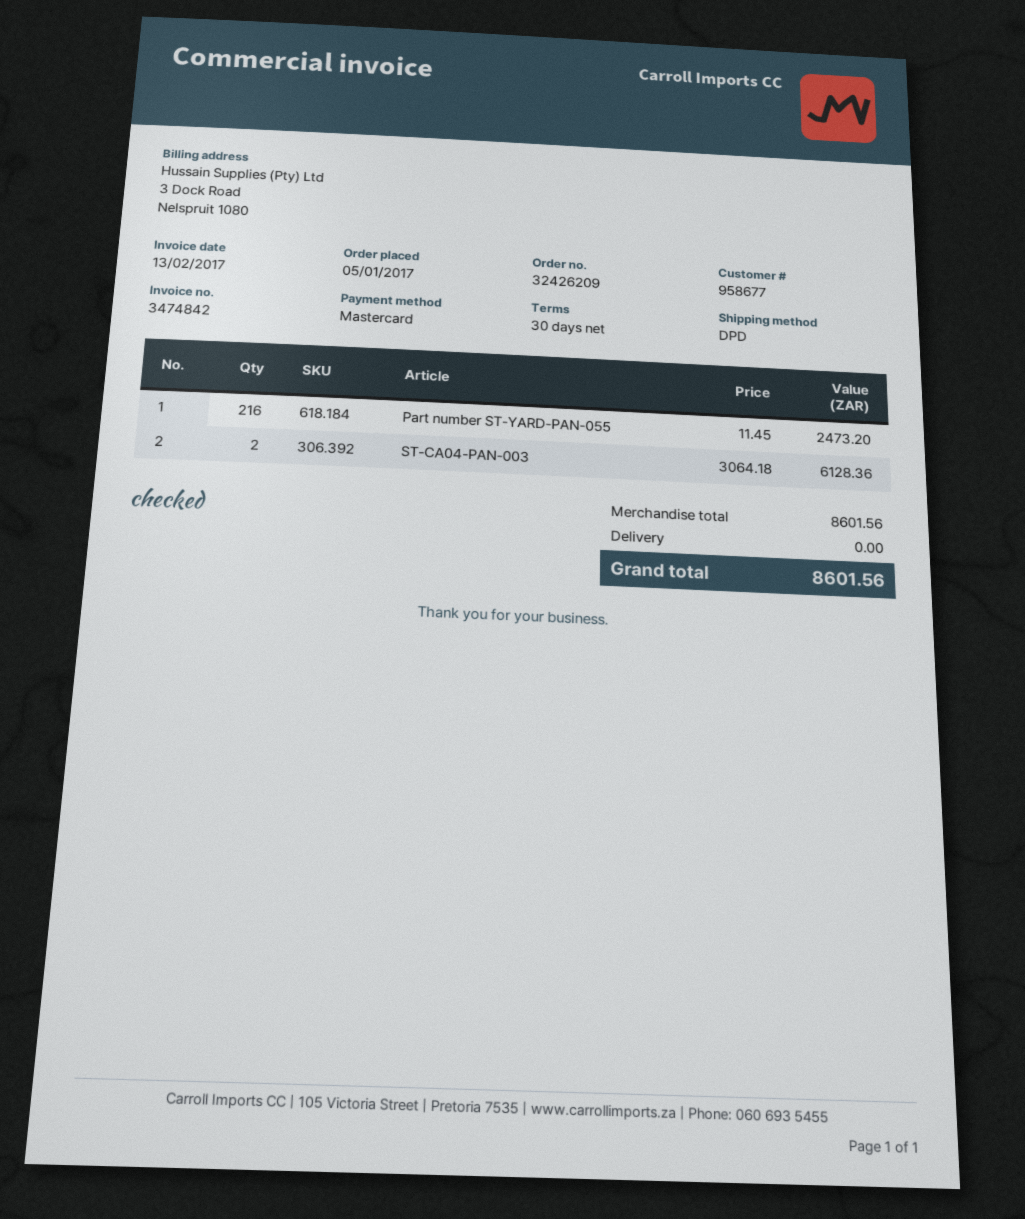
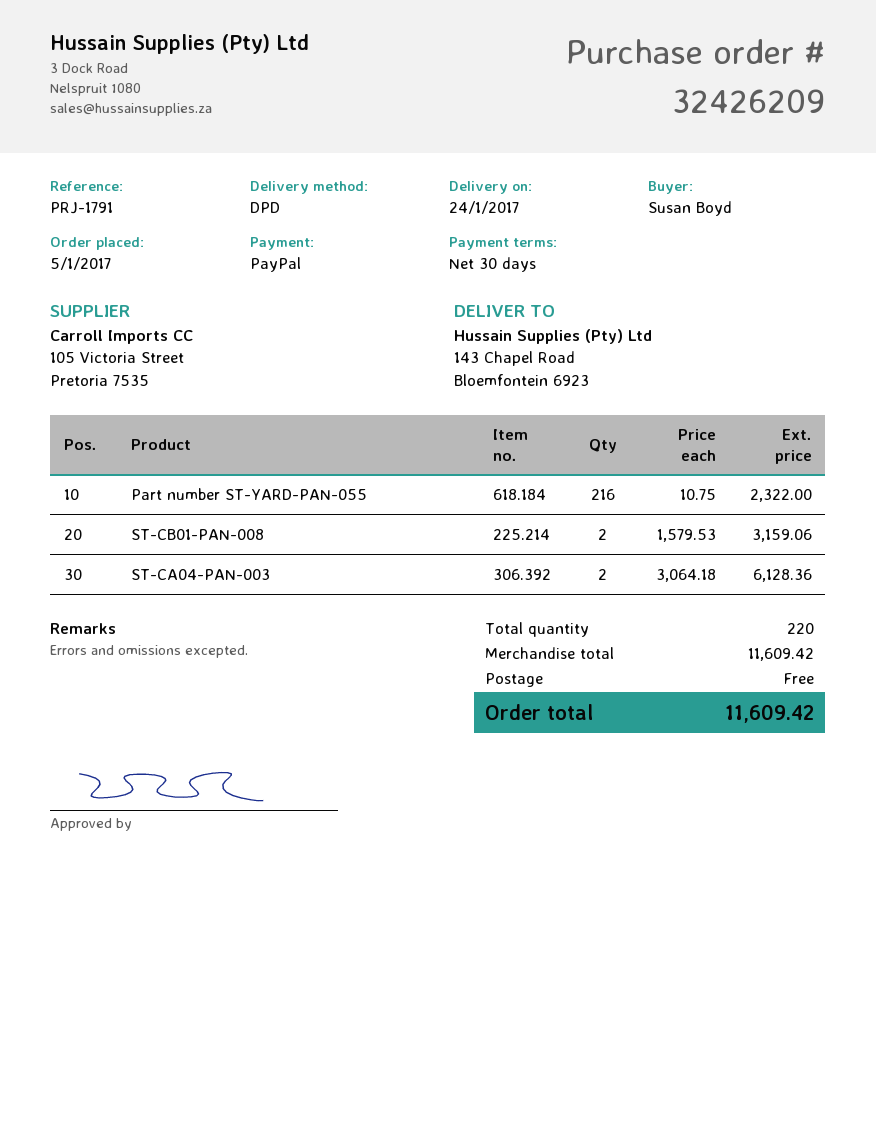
payment method: Mastercard -> PayPal
Part number ST-YARD-PAN-055: 216 x 11.45 = 2473.20 -> 216 x 10.75 = 2322.00
ST-CB01-PAN-008: none -> 2 x 1579.53 = 3159.06
subtotal: 8601.56 -> 11609.42
total: 8601.56 -> 11609.42

